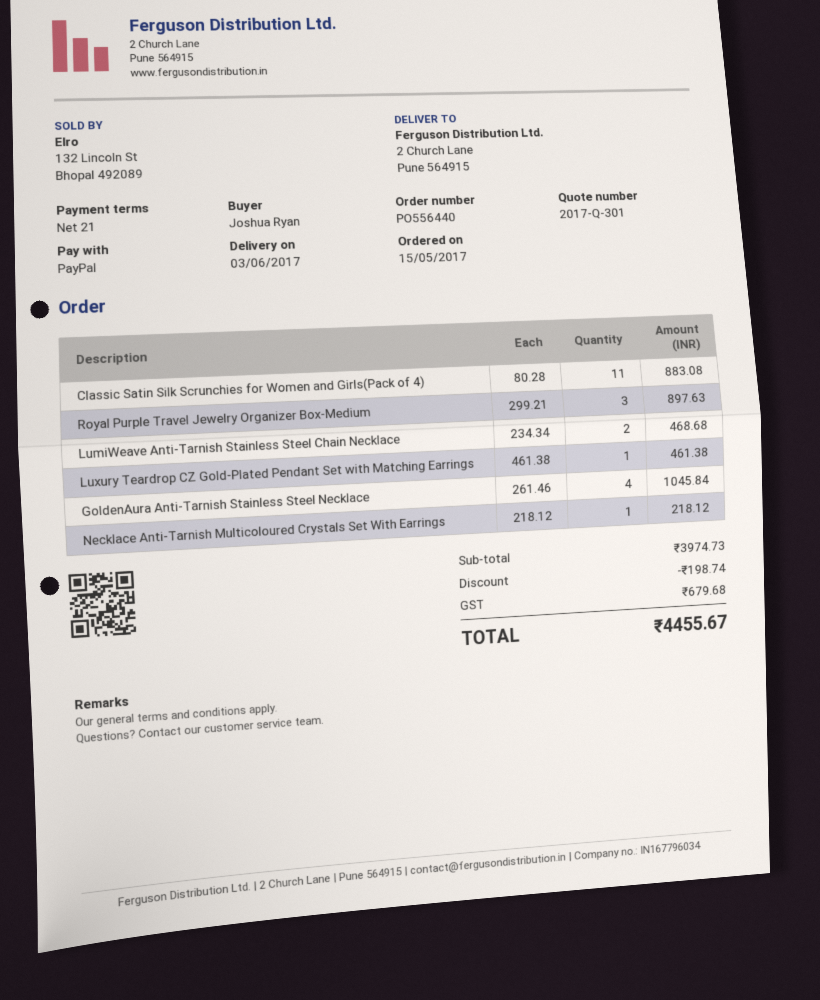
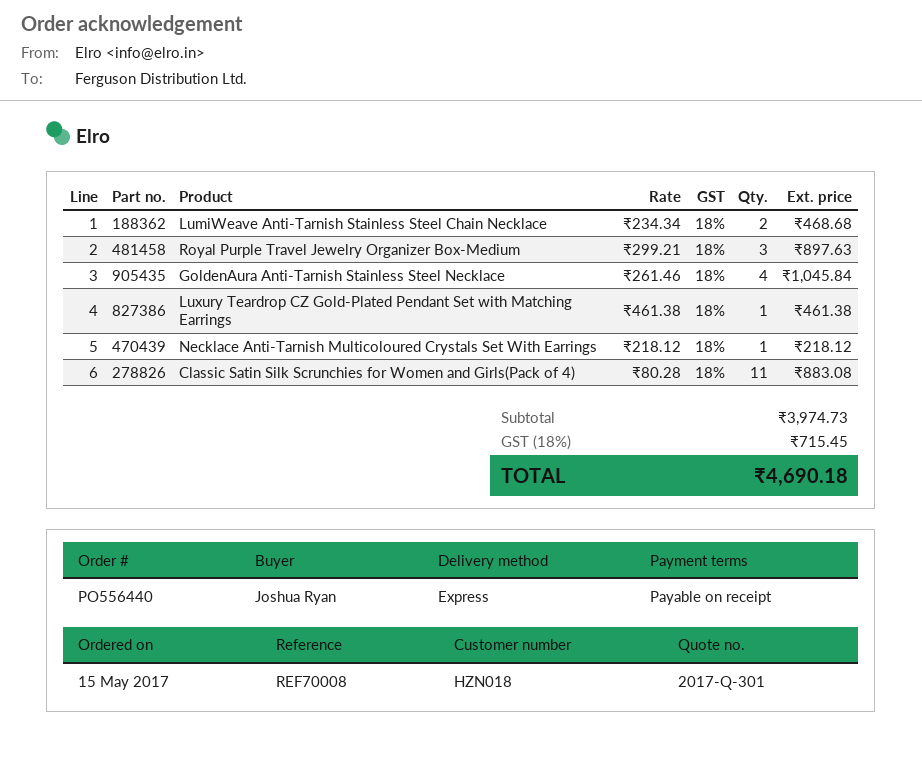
payment terms: 21 days -> on receipt
discount: 198.74 -> none
tax: 679.68 -> 715.45
total: 4455.67 -> 4690.18

